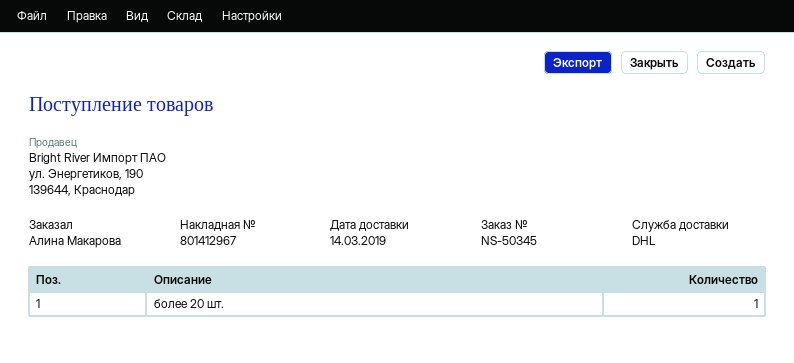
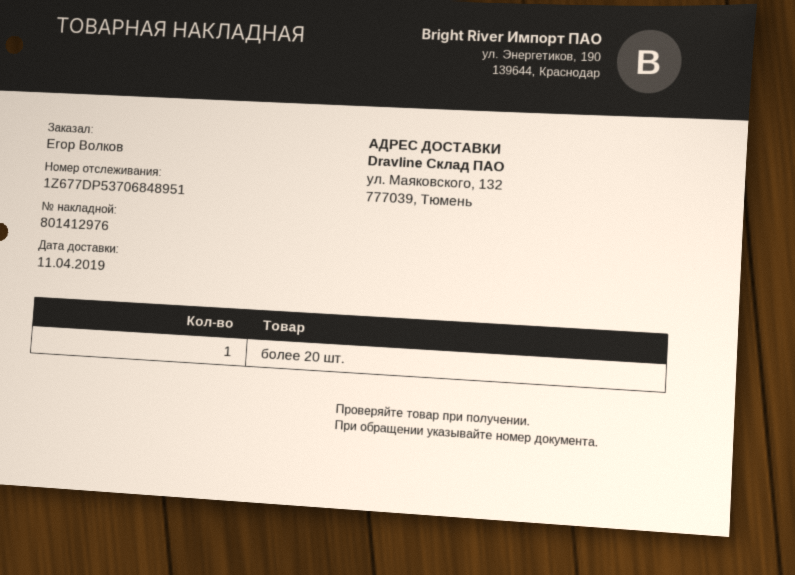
delivery note number: 801412967 -> 801412976
delivery date: 2019-03-14 -> 2019-04-11
ordered by: Алина Макарова -> Егор Волков

